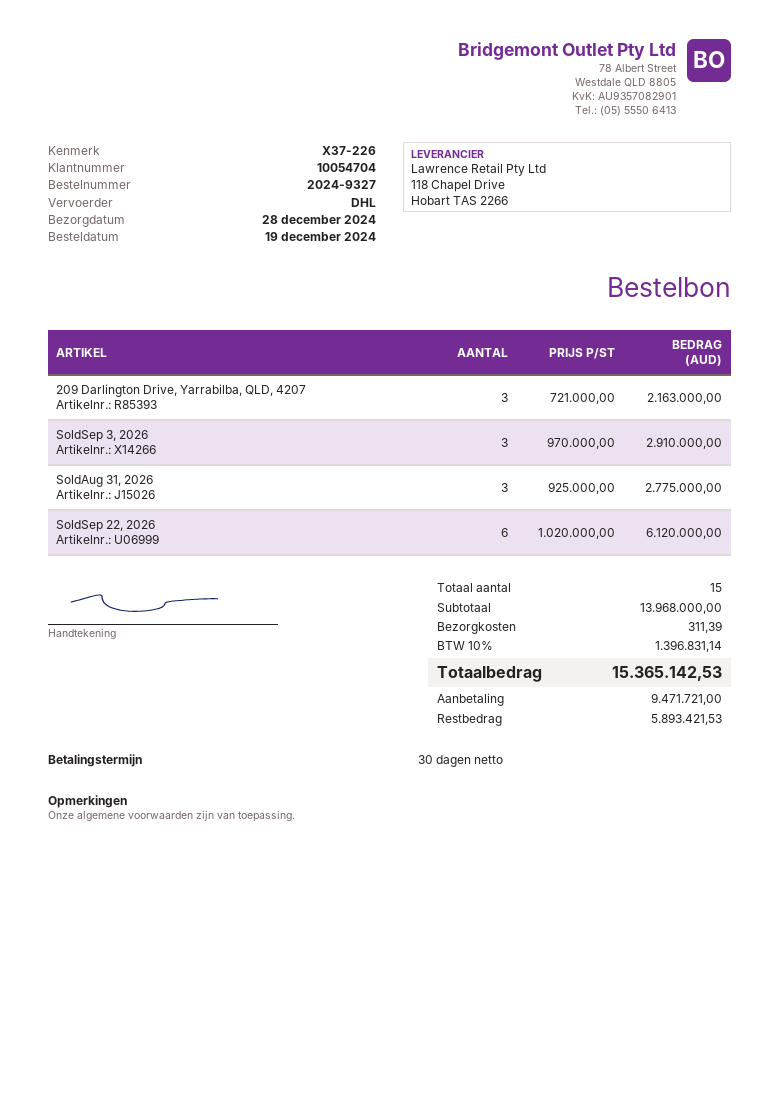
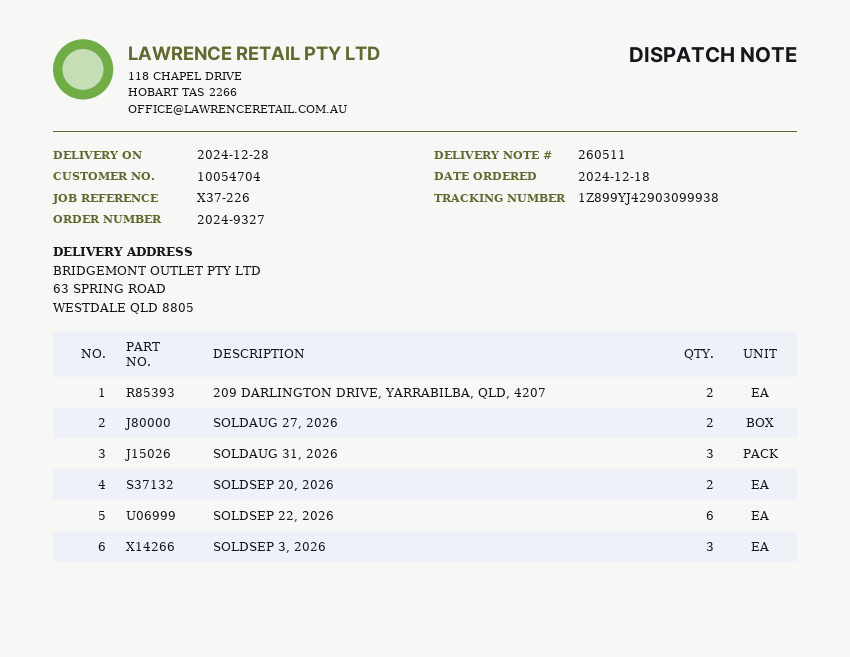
order date: 2024-12-19 -> 2024-12-18
209 Darlington Drive, Yarrabilba, QLD, 4207: 3 -> 2
SOLDAUG 27, 2026: none -> 2
SOLDSEP 20, 2026: none -> 2

